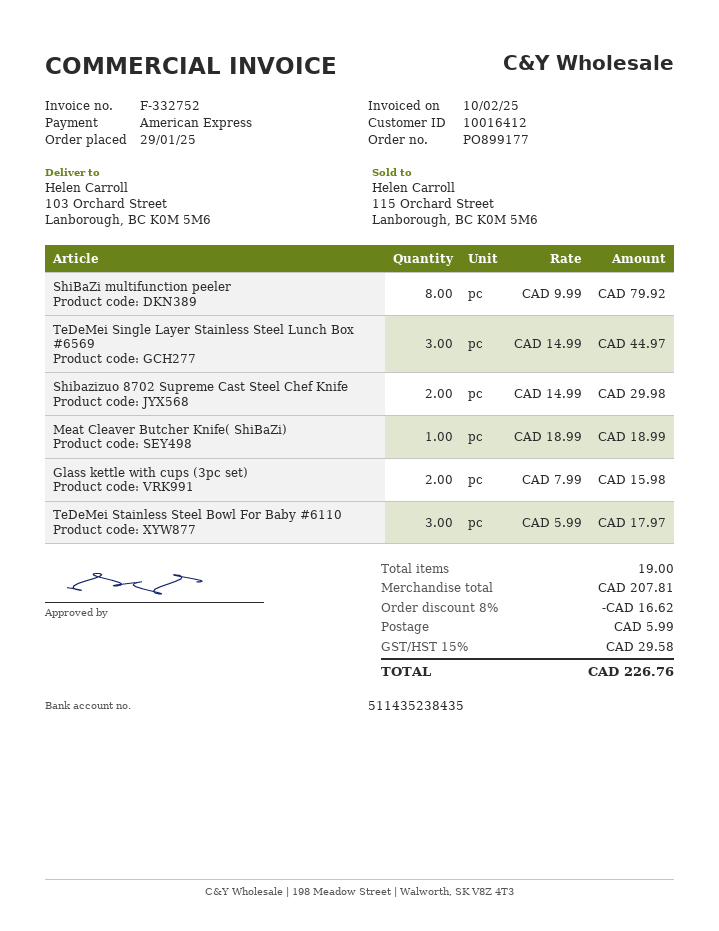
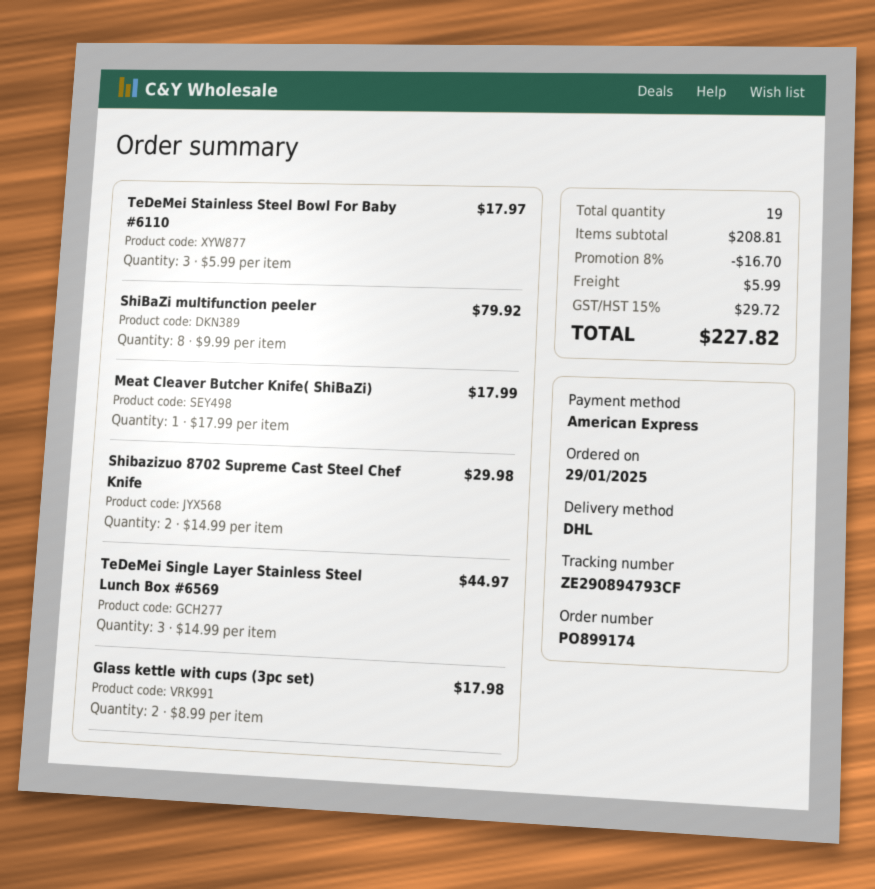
order number: PO899177 -> PO899174
Meat Cleaver Butcher Knife( ShiBaZi): 1 x 18.99 = 18.99 -> 1 x 17.99 = 17.99
Glass kettle with cups (3pc set): 2 x 7.99 = 15.98 -> 2 x 8.99 = 17.98
subtotal: 207.81 -> 208.81
discount: 8% = 16.62 -> 8% = 16.70
tax: 15% = 29.58 -> 15% = 29.72
total: 226.76 -> 227.82

